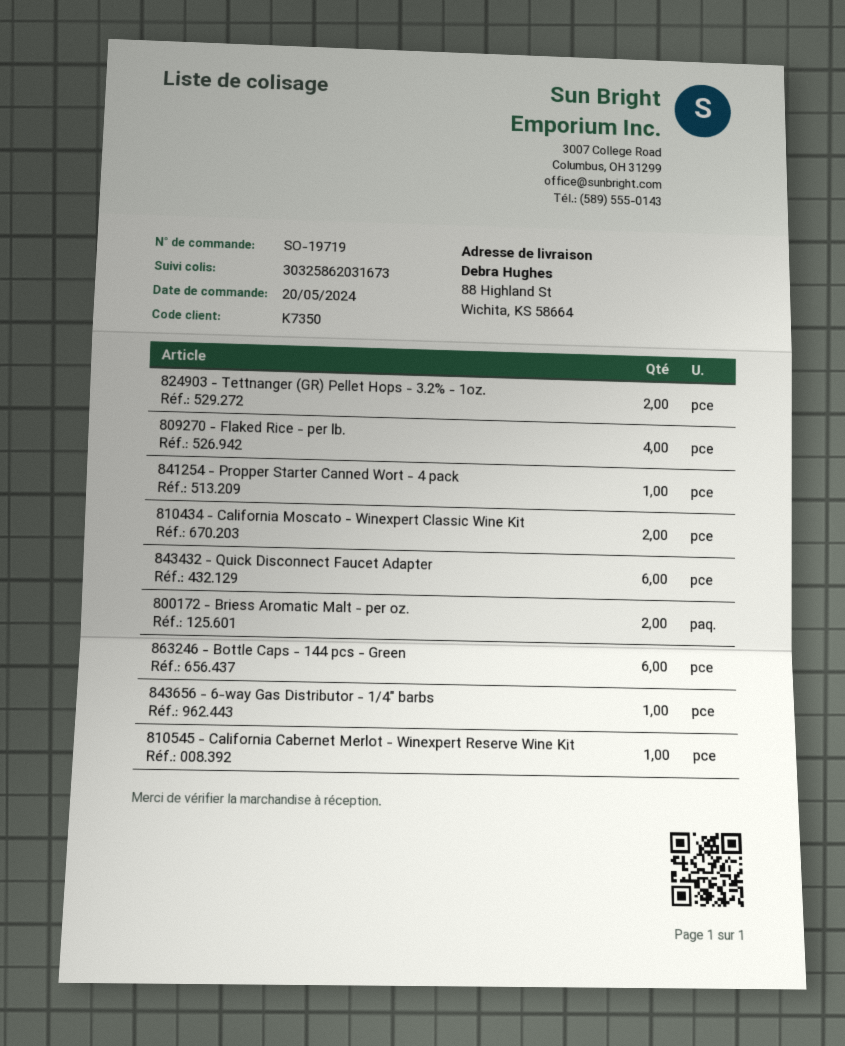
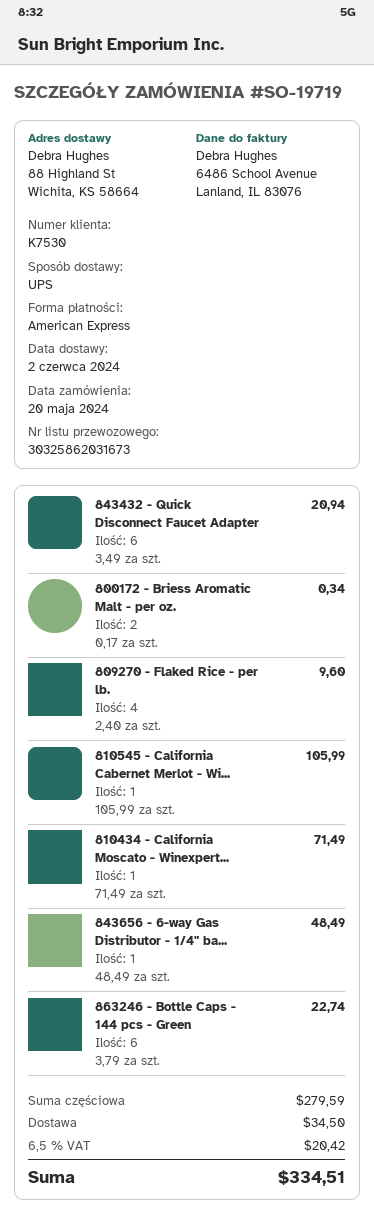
customer number: K7350 -> K7530
824903 - Tettnanger (GR) Pellet Hops - 3.2% - 1oz.: 2 -> none
841254 - Propper Starter Canned Wort - 4 pack: 1 -> none
810434 - California Moscato - Winexpert Classic Wine Kit: 2 -> 1

